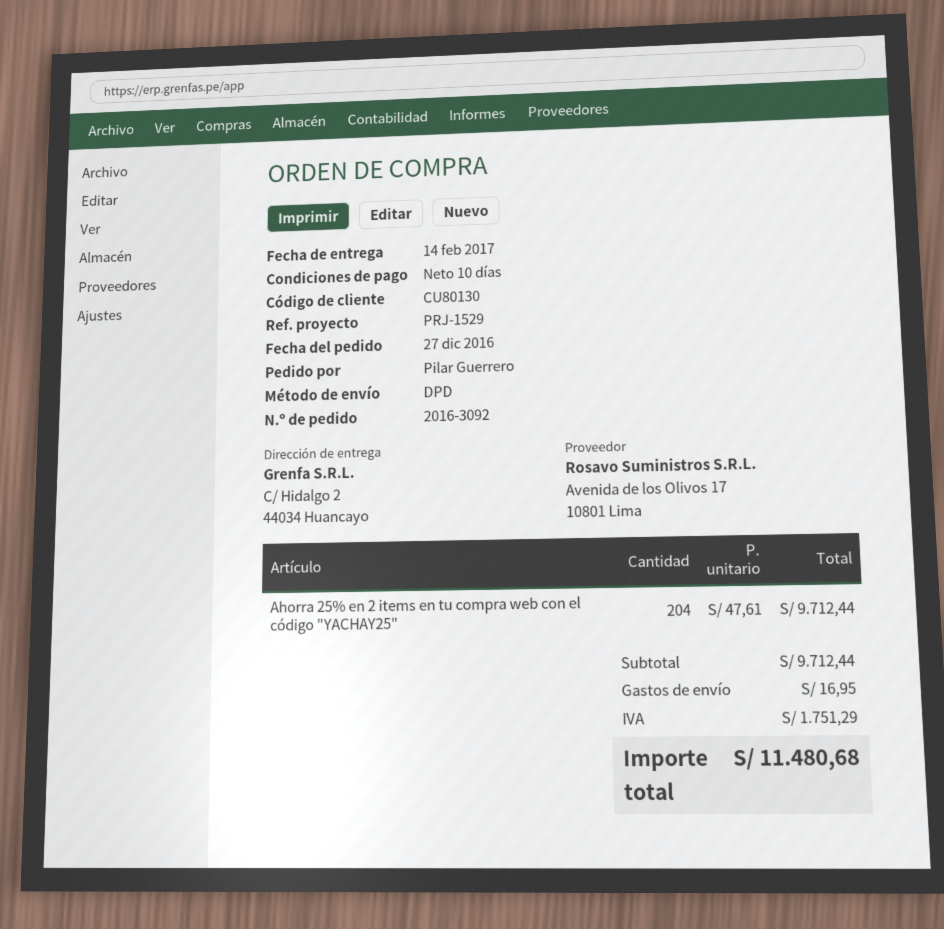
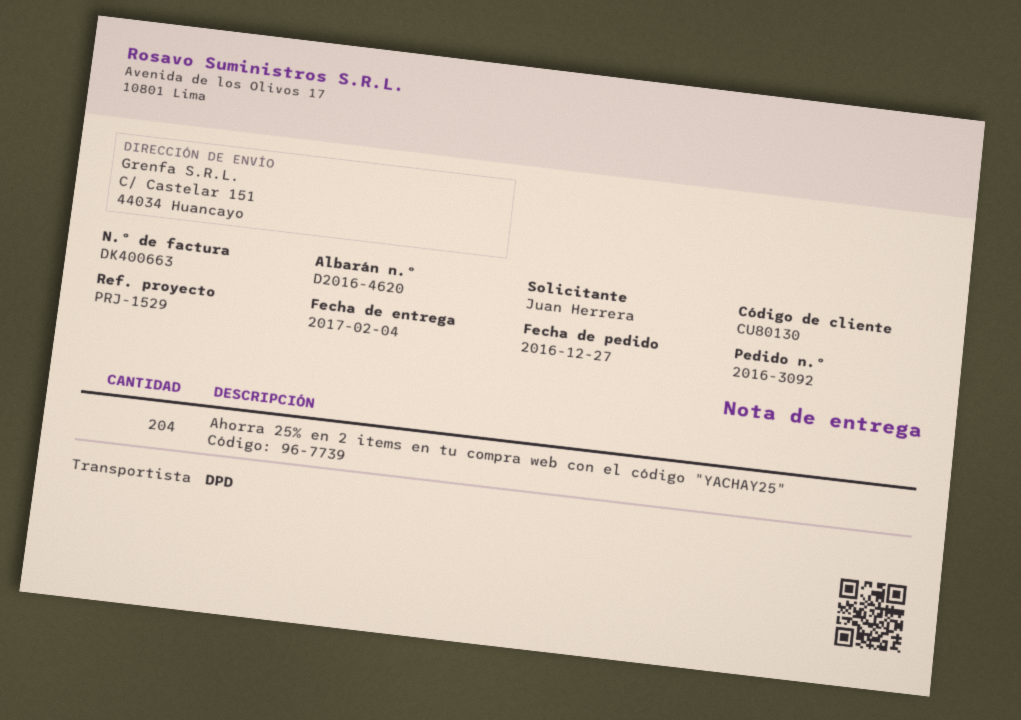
delivery date: 2017-02-14 -> 2017-02-04
ordered by: Pilar Guerrero -> Juan Herrera
ship to: C/ Hidalgo 2, 44034 Huancayo -> C/ Castelar 151, 44034 Huancayo

